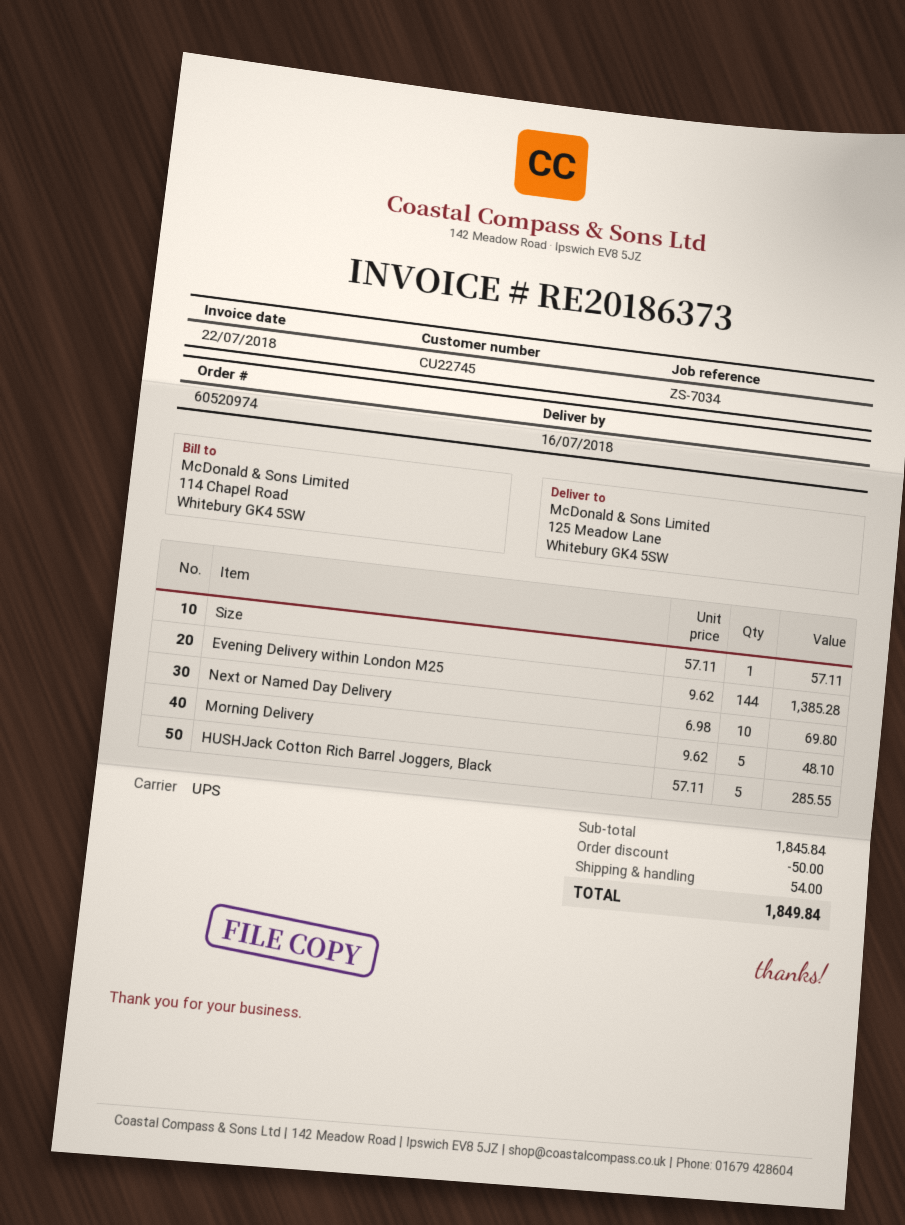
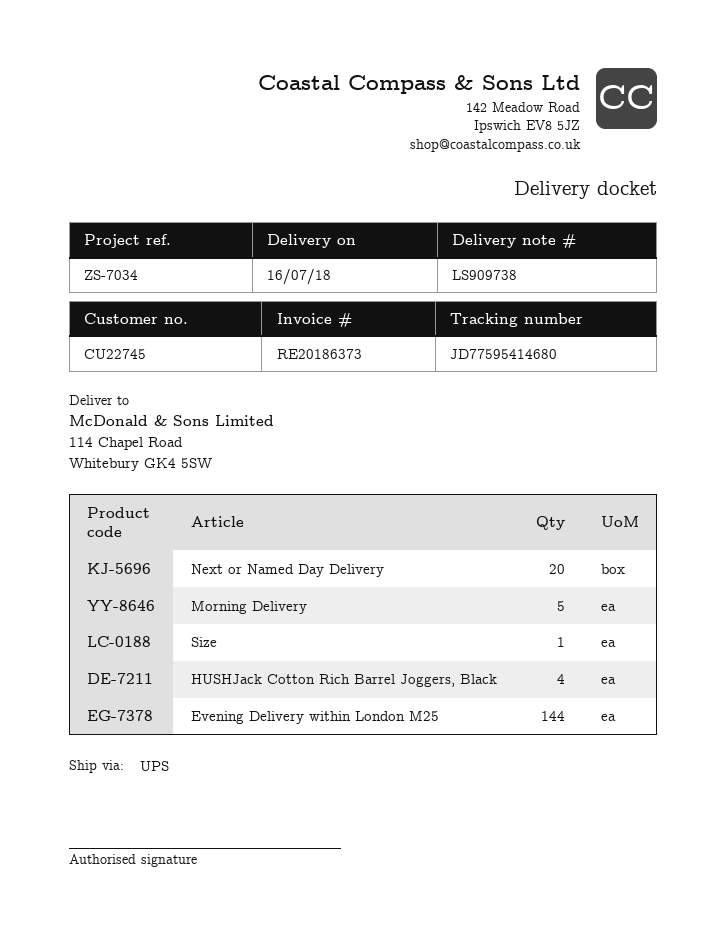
ship to: 125 Meadow Lane, Whitebury GK4 5SW -> 114 Chapel Road, Whitebury GK4 5SW
Next or Named Day Delivery: 10 -> 20
HUSHJack Cotton Rich Barrel Joggers, Black: 5 -> 4

